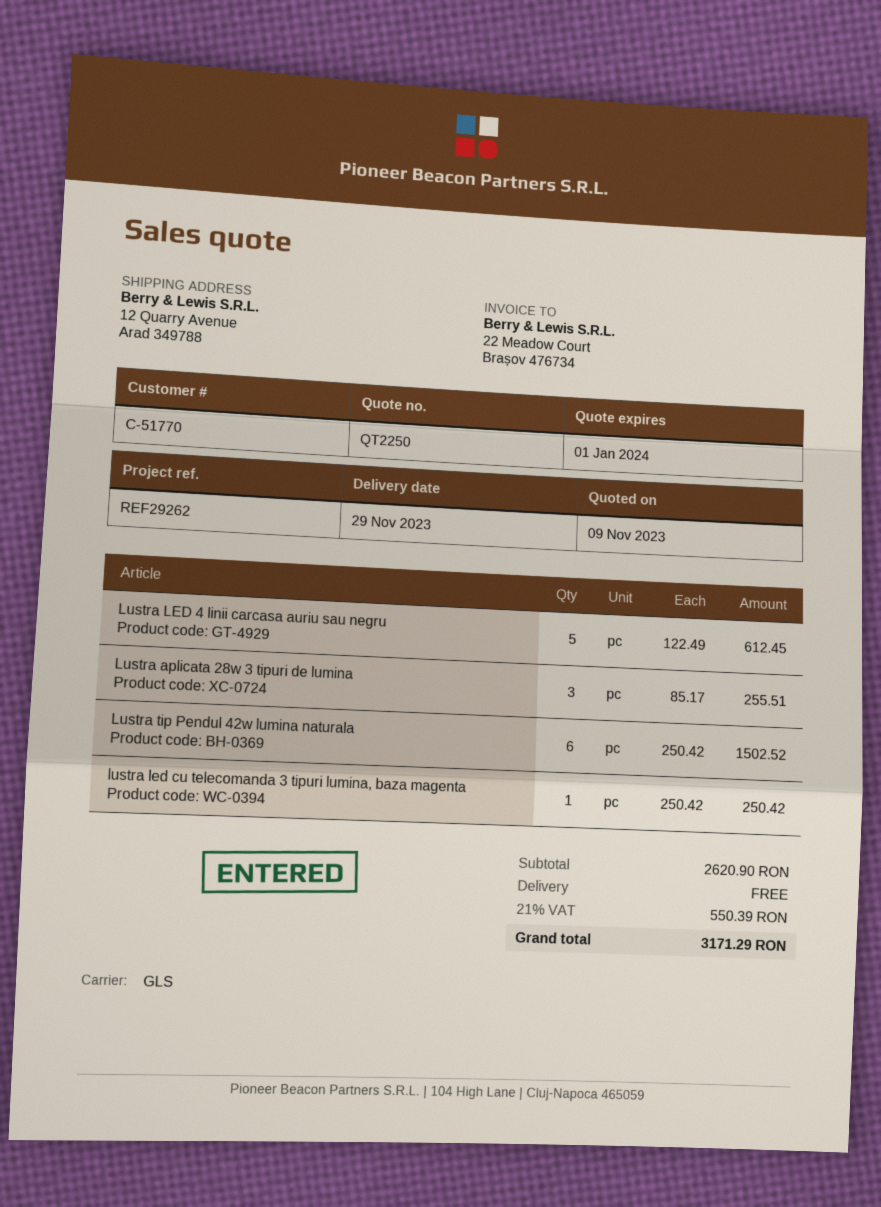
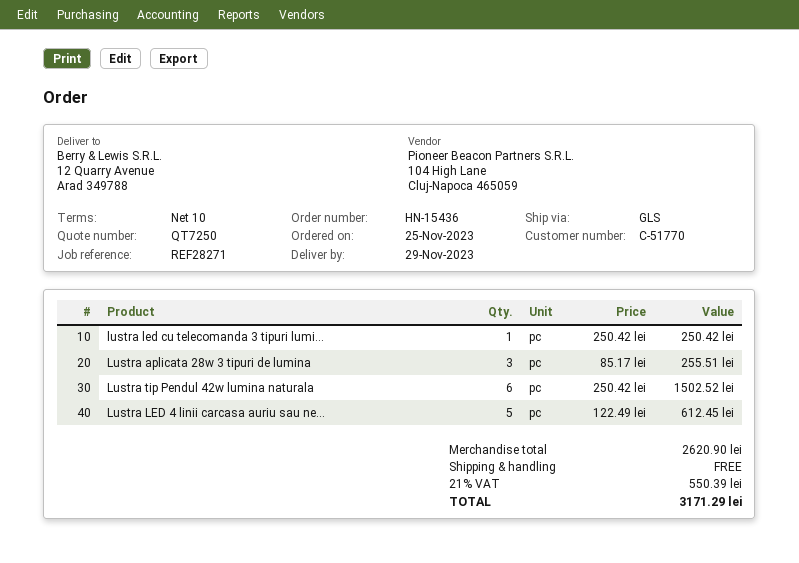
quote number: QT2250 -> QT7250
reference: REF29262 -> REF28271

